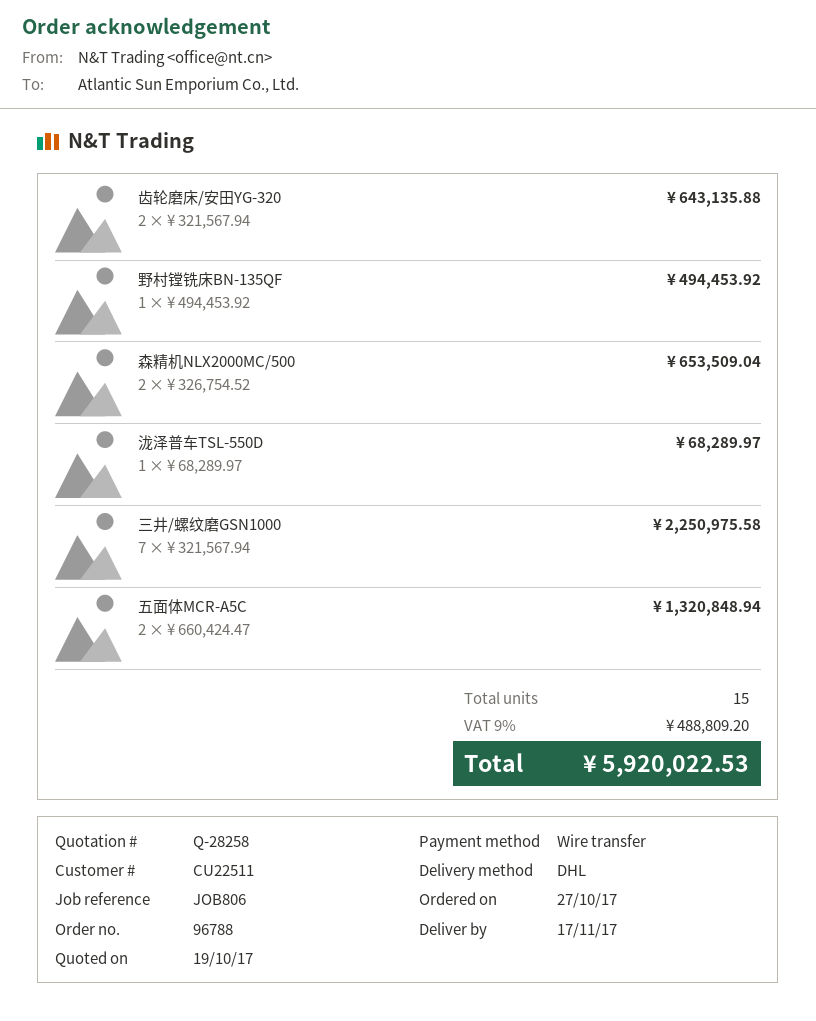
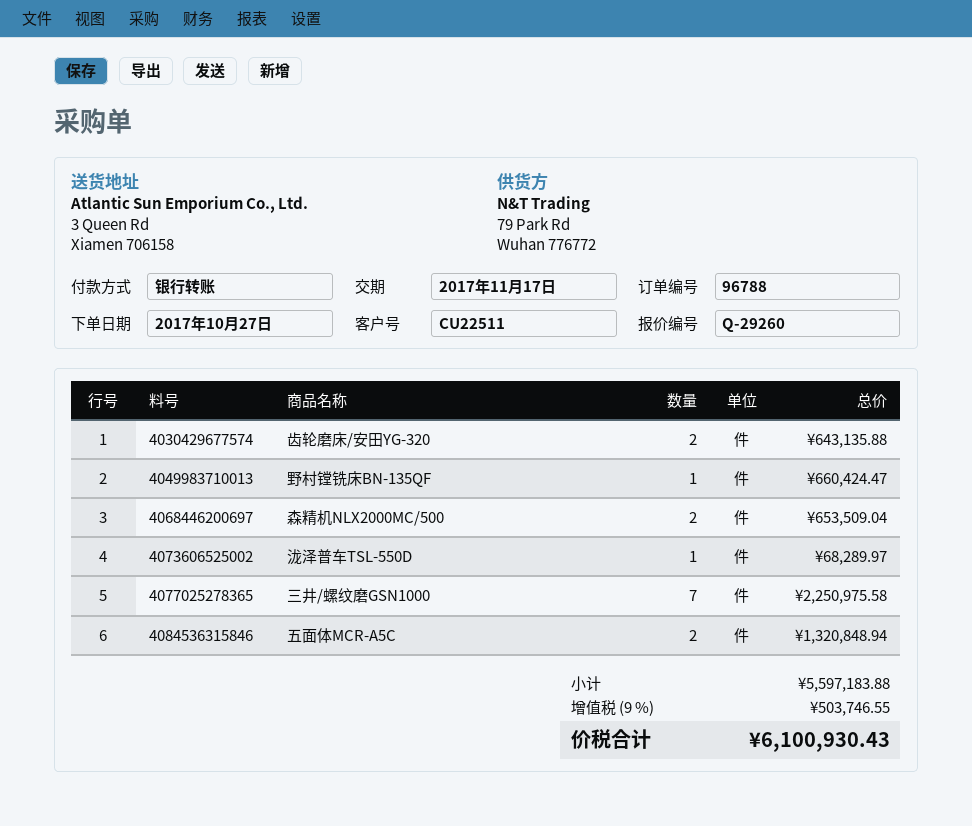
quote number: Q-28258 -> Q-29260
野村镗铣床BN-135QF: 1 for 494453.92 -> 1 for 660424.47
tax: 9% = 488809.20 -> 9% = 503746.55
total: 5920022.53 -> 6100930.43

